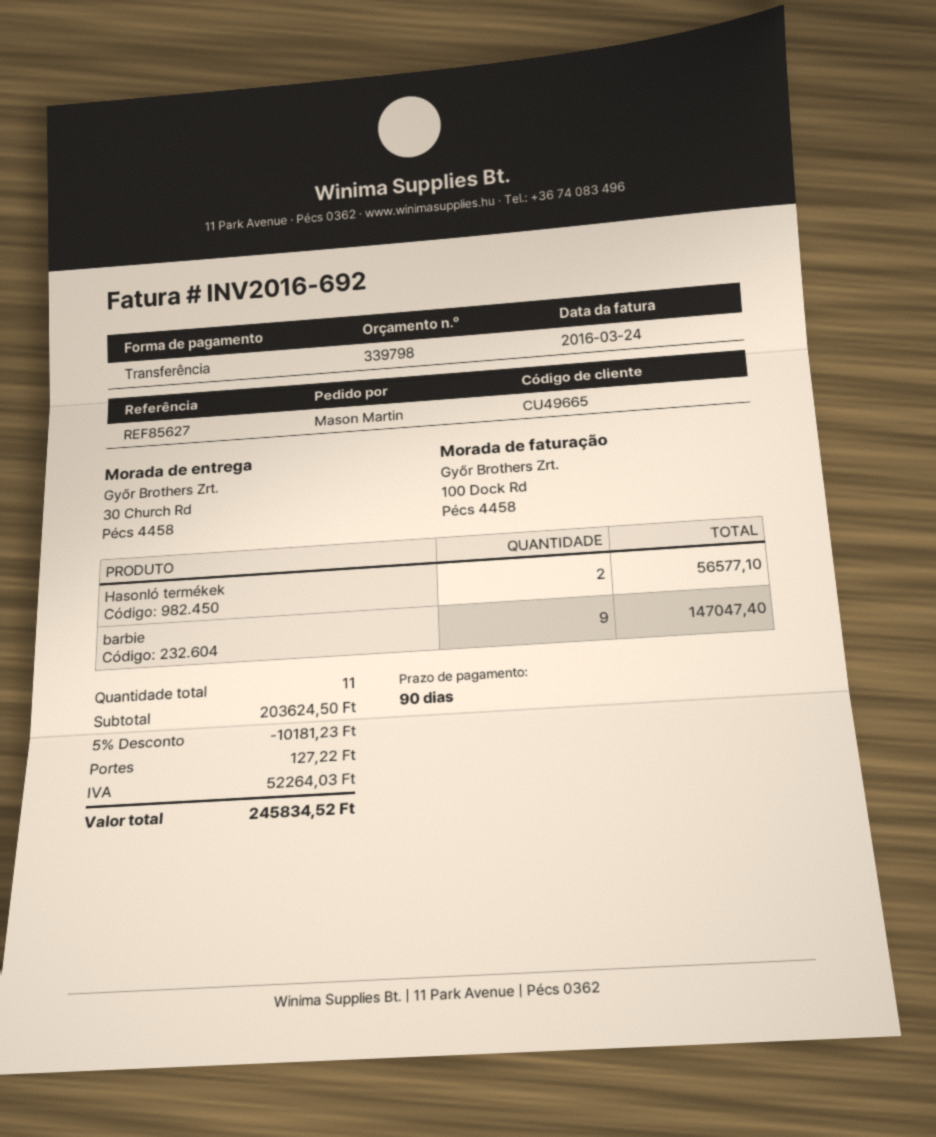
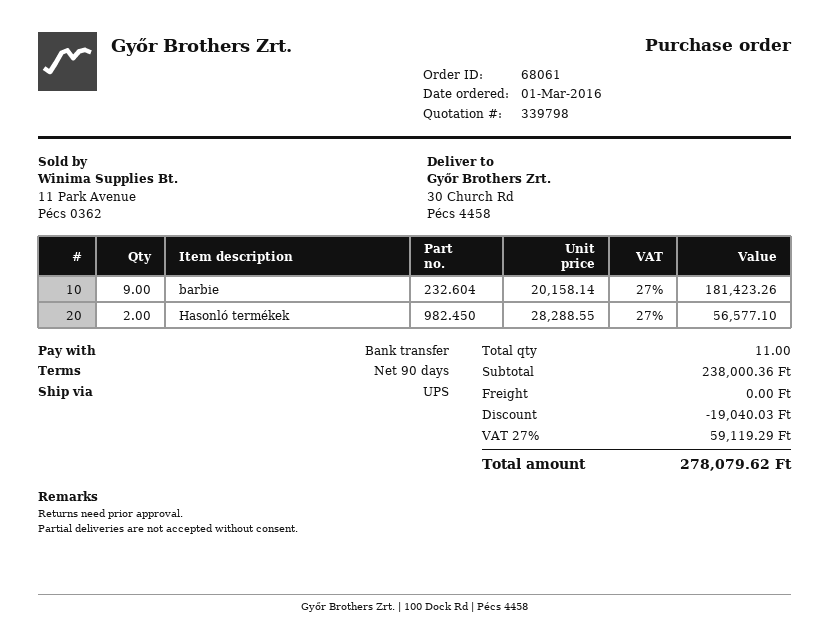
barbie: 9 for 147047.40 -> 9 for 181423.26
subtotal: 203624.50 -> 238000.36
discount: 10181.23 -> 19040.03
shipping: 127.22 -> 0.00
tax: 52264.03 -> 59119.29
total: 245834.52 -> 278079.62

